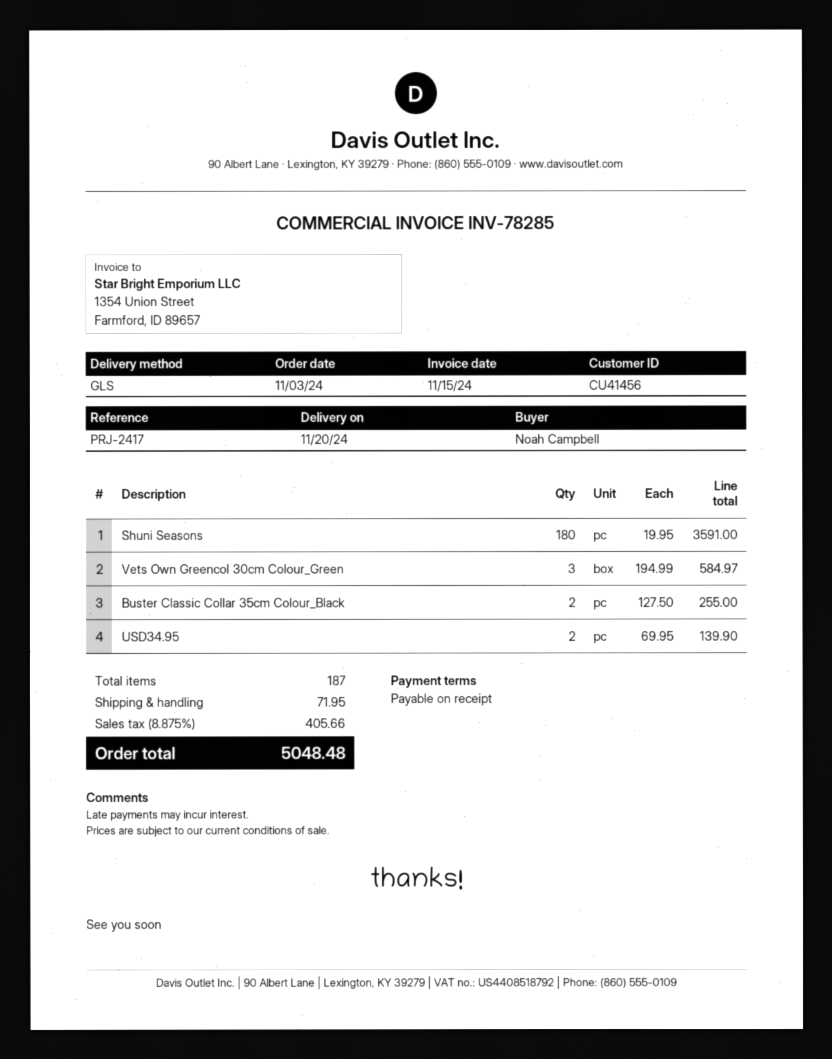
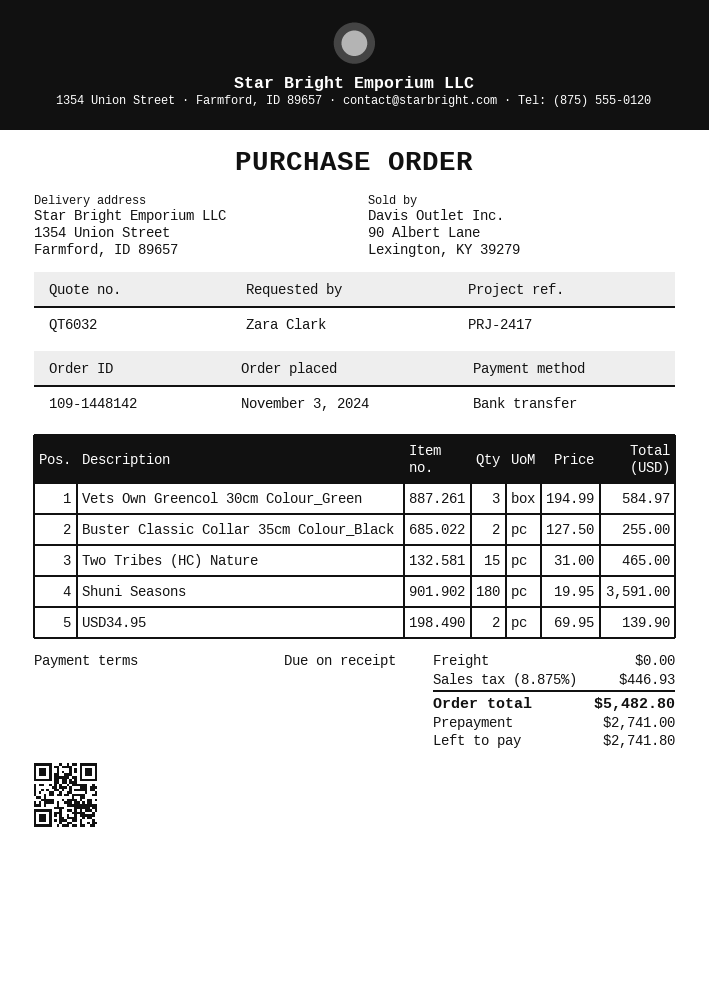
ordered by: Noah Campbell -> Zara Clark
Two Tribes (HC) Nature: none -> 15 x 31.00 = 465.00
shipping: 71.95 -> 0.00
tax: 8.875% = 405.66 -> 8.875% = 446.93
total: 5048.48 -> 5482.80

